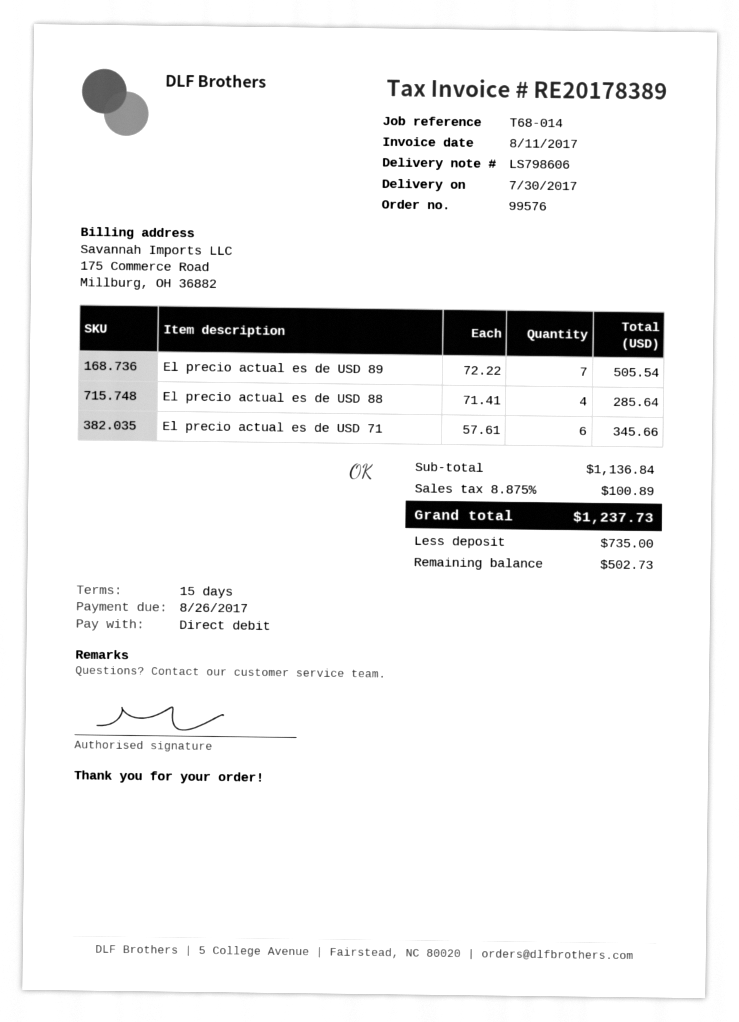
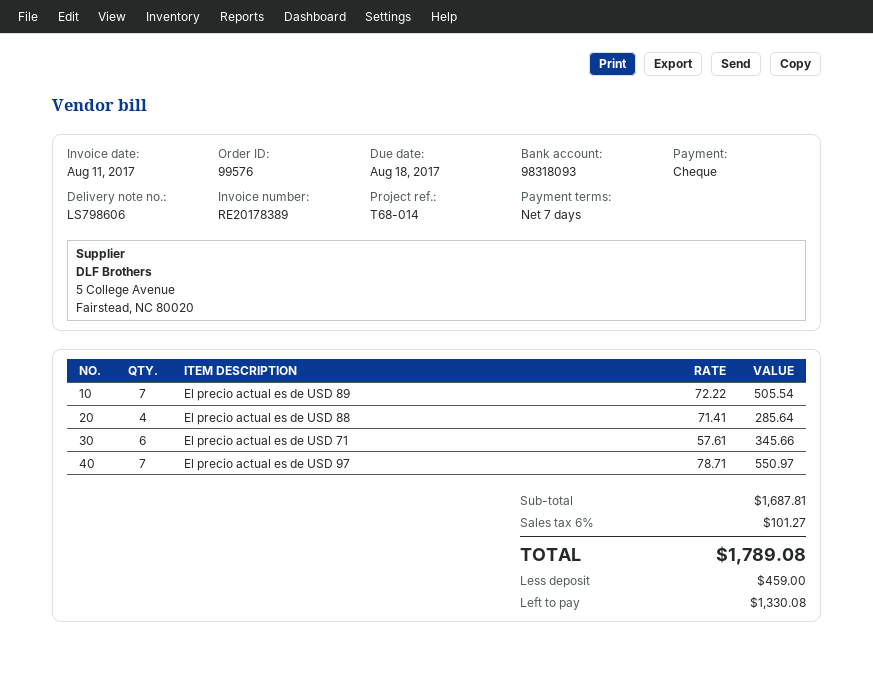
payment terms: 15 days -> 7 days
due date: 2017-08-26 -> 2017-08-18
payment method: direct debit -> cheque
El precio actual es de USD 97: none -> 7 x 78.71 = 550.97
subtotal: 1136.84 -> 1687.81
tax: 8.875% = 100.89 -> 6% = 101.27
total: 1237.73 -> 1789.08
deposit: 735.00 -> 459.00
balance: 502.73 -> 1330.08

